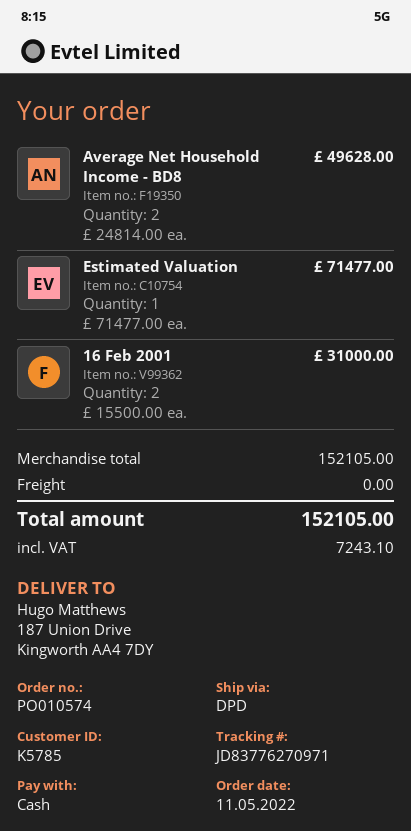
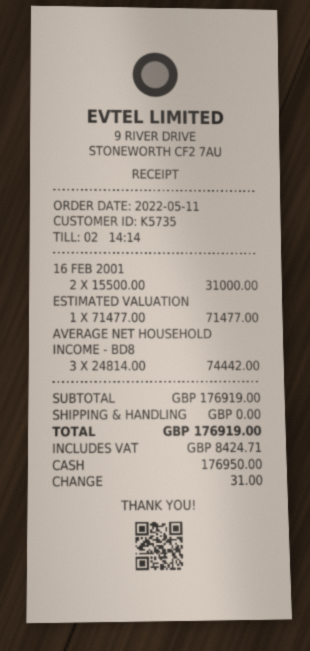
customer number: K5785 -> K5735
Average Net Household Income - BD8: 2 x 24814.00 = 49628.00 -> 3 x 24814.00 = 74442.00
subtotal: 152105.00 -> 176919.00
tax: 7243.10 -> 8424.71
total: 152105.00 -> 176919.00

